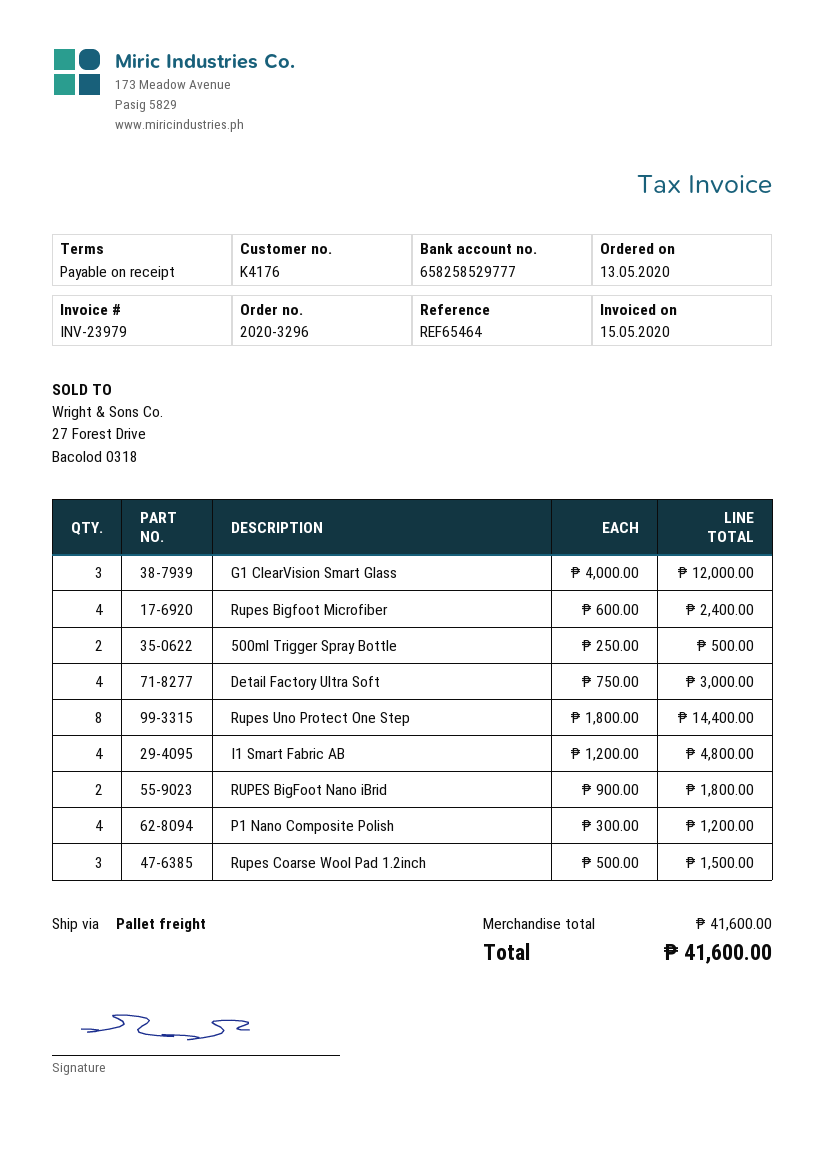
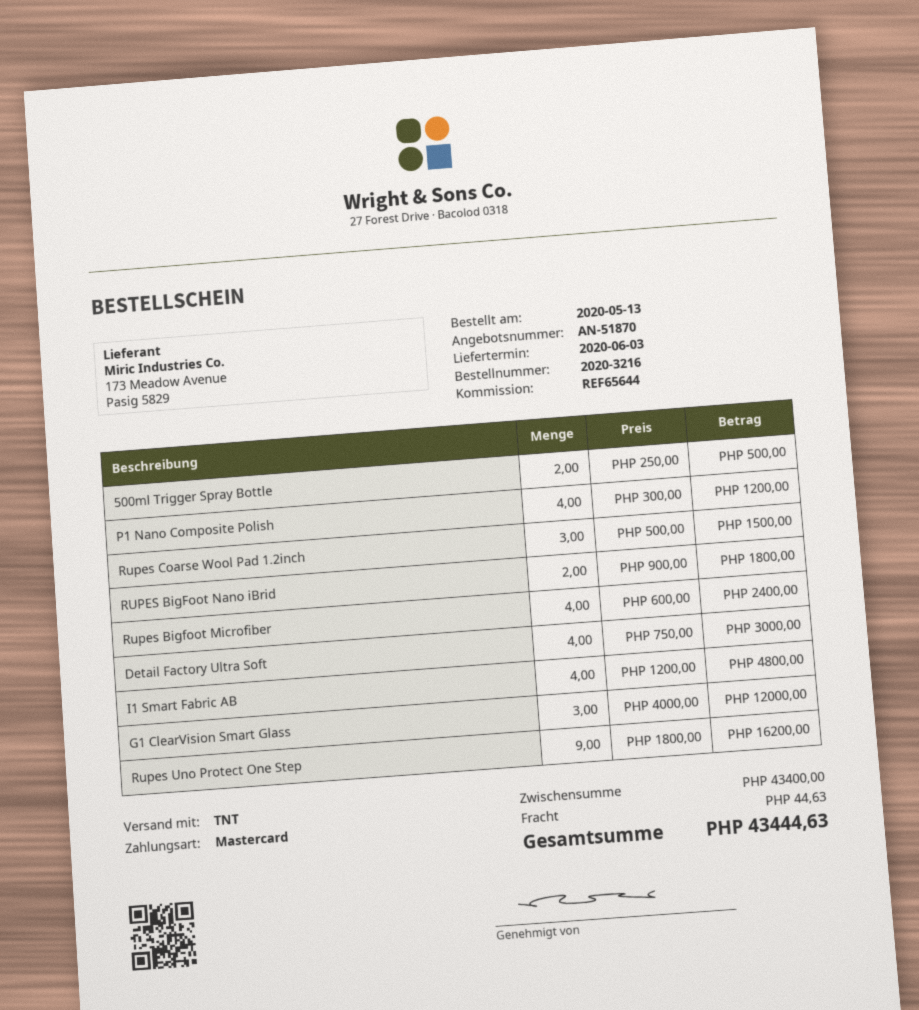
order number: 2020-3296 -> 2020-3216
reference: REF65464 -> REF65644
shipping method: pallet freight -> TNT
Rupes Uno Protect One Step: 8 x 1800.00 = 14400.00 -> 9 x 1800.00 = 16200.00
subtotal: 41600.00 -> 43400.00
shipping: none -> 44.63
total: 41600.00 -> 43444.63

